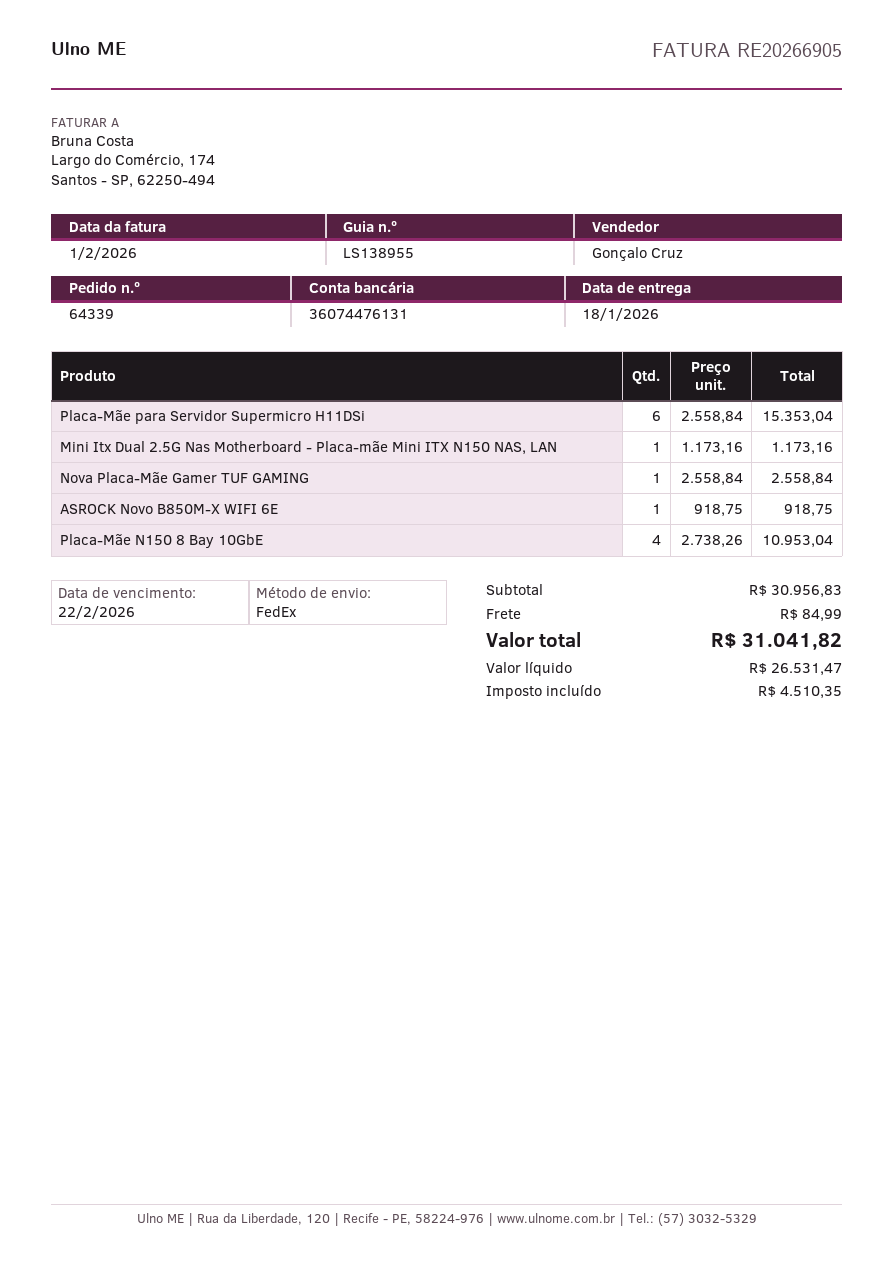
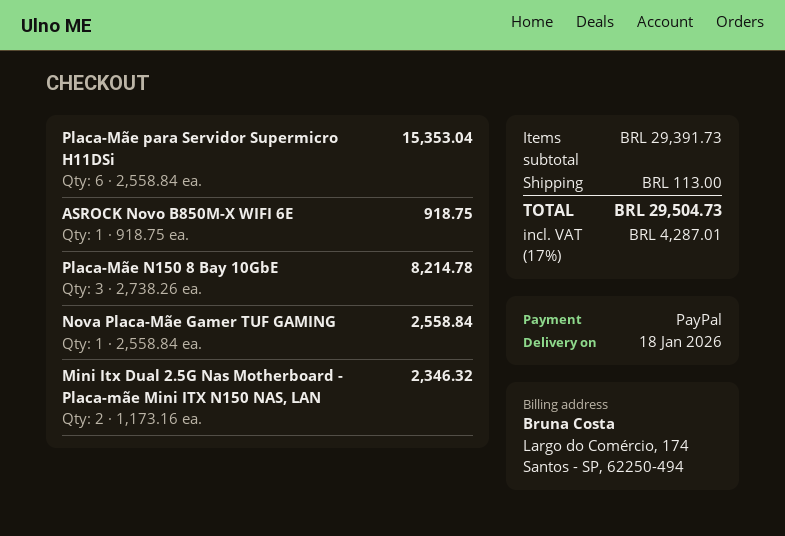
Mini Itx Dual 2.5G Nas Motherboard - Placa-mãe Mini ITX N150 NAS, LAN: 1 x 1173.16 = 1173.16 -> 2 x 1173.16 = 2346.32
Placa-Mãe N150 8 Bay 10GbE: 4 x 2738.26 = 10953.04 -> 3 x 2738.26 = 8214.78
subtotal: 30956.83 -> 29391.73
shipping: 84.99 -> 113.00
tax: 4510.35 -> 4287.01
total: 31041.82 -> 29504.73

